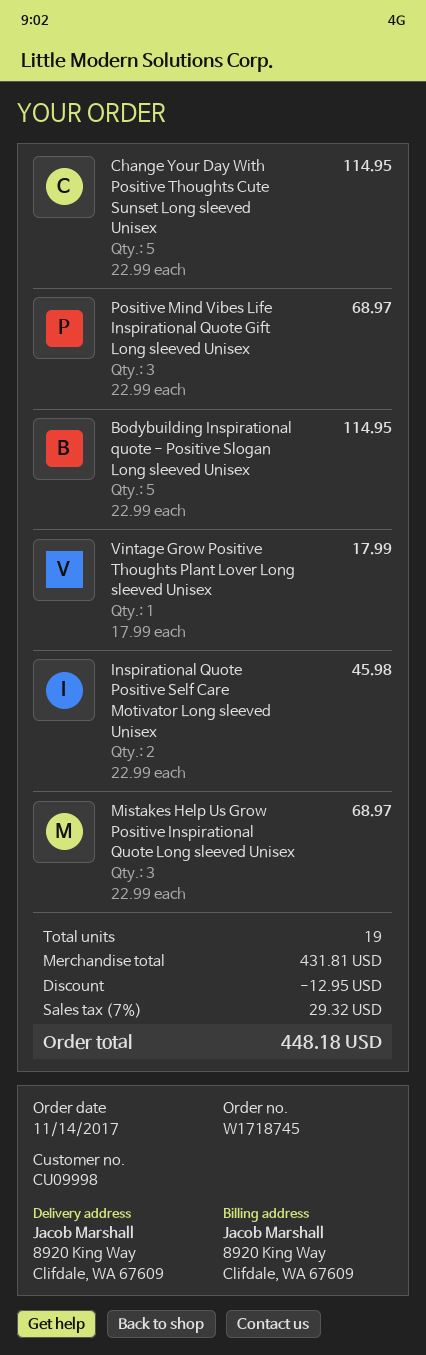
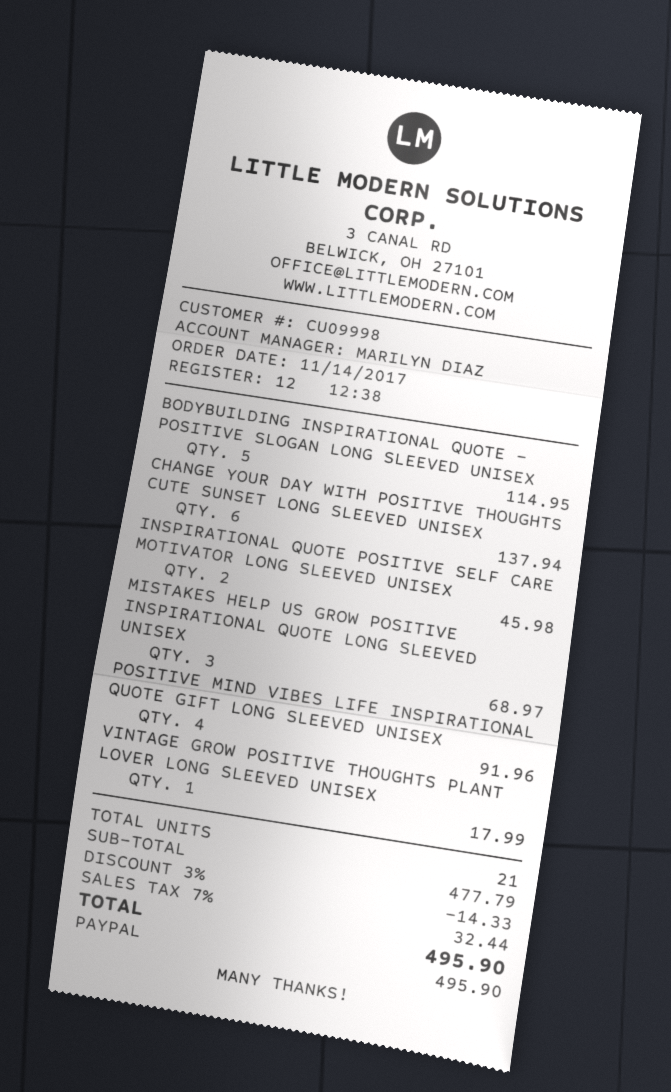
Change Your Day With Positive Thoughts Cute Sunset Long sleeved Unisex: 5 for 114.95 -> 6 for 137.94
Positive Mind Vibes Life Inspirational Quote Gift Long sleeved Unisex: 3 for 68.97 -> 4 for 91.96
total quantity: 19 -> 21
subtotal: 431.81 -> 477.79
discount: 12.95 -> 14.33
tax: 7% = 29.32 -> 7% = 32.44
total: 448.18 -> 495.90

